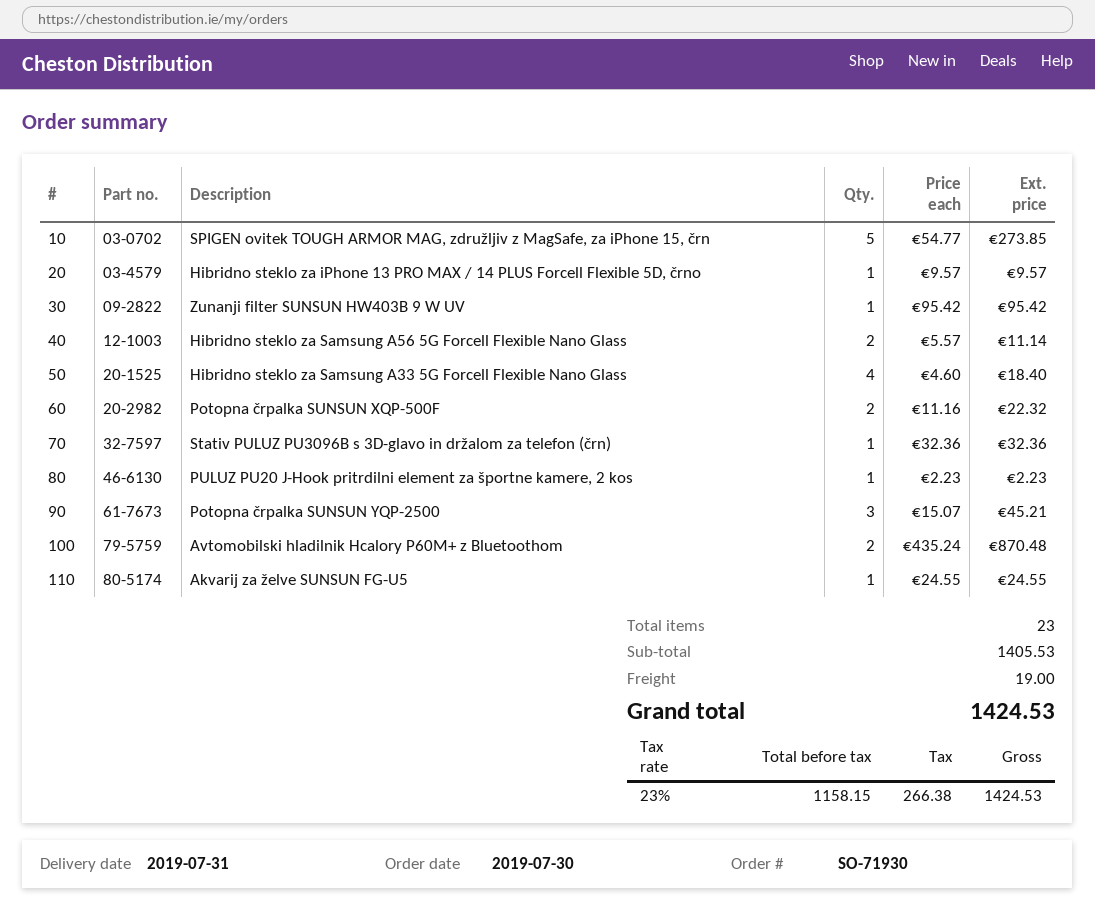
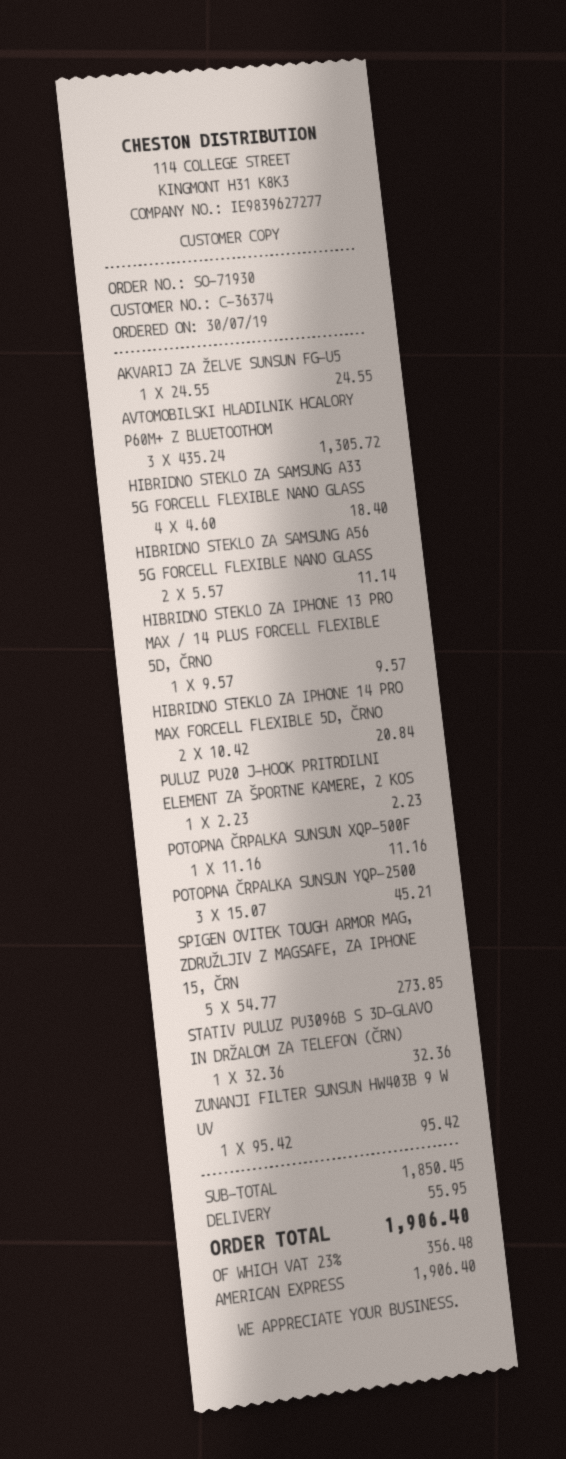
Potopna črpalka SUNSUN XQP-500F: 2 x 11.16 = 22.32 -> 1 x 11.16 = 11.16
Avtomobilski hladilnik Hcalory P60M+ z Bluetoothom: 2 x 435.24 = 870.48 -> 3 x 435.24 = 1305.72
HIBRIDNO STEKLO ZA IPHONE 14 PRO MAX FORCELL FLEXIBLE 5D, ČRNO: none -> 2 x 10.42 = 20.84
subtotal: 1405.53 -> 1850.45
shipping: 19.00 -> 55.95
tax: 23% = 266.38 -> 23% = 356.48
total: 1424.53 -> 1906.40

